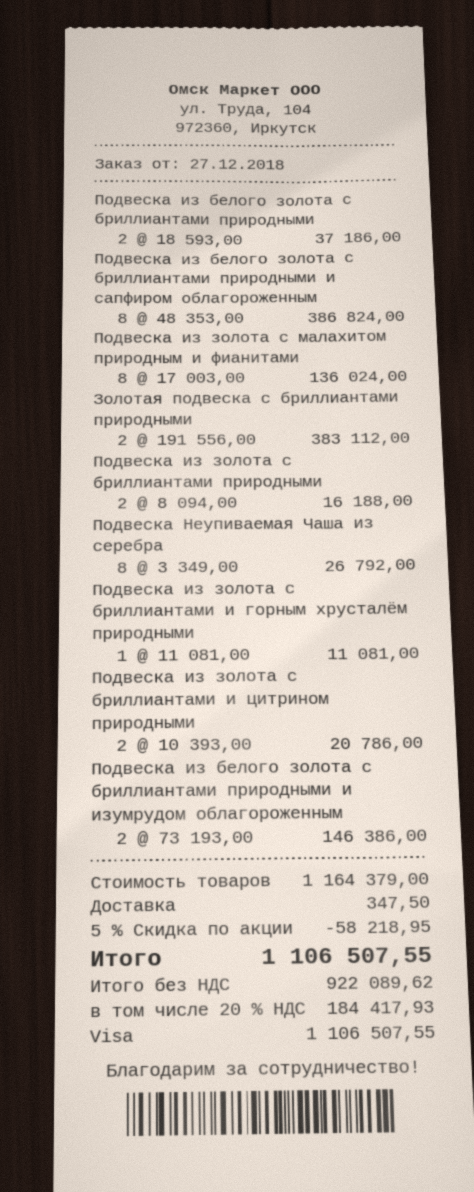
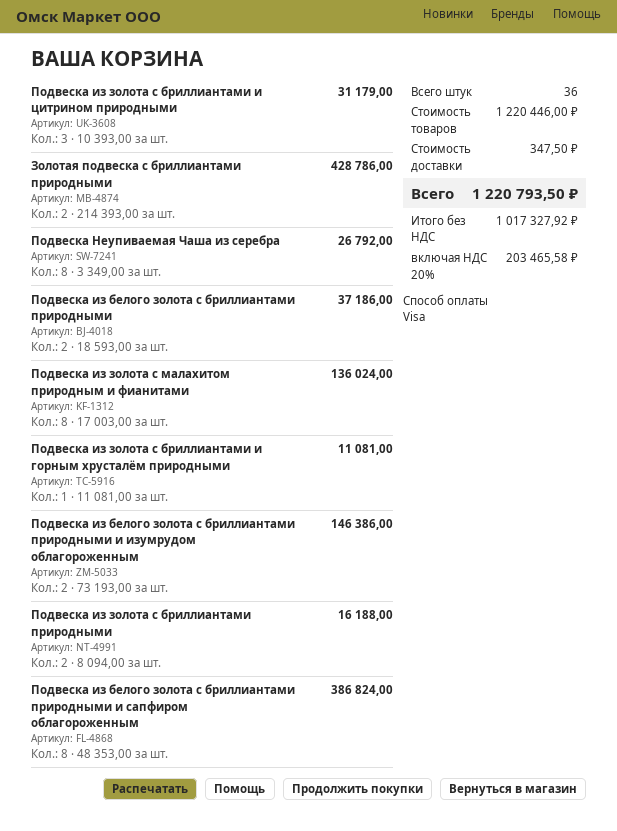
Золотая подвеска с бриллиантами природными: 2 x 191556.00 = 383112.00 -> 2 x 214393.00 = 428786.00
Подвеска из золота с бриллиантами и цитрином природными: 2 x 10393.00 = 20786.00 -> 3 x 10393.00 = 31179.00
subtotal: 1164379.00 -> 1220446.00
discount: 5% = 58218.95 -> none
net: 922089.62 -> 1017327.92
tax: 20% = 184417.93 -> 20% = 203465.58
total: 1106507.55 -> 1220793.50

